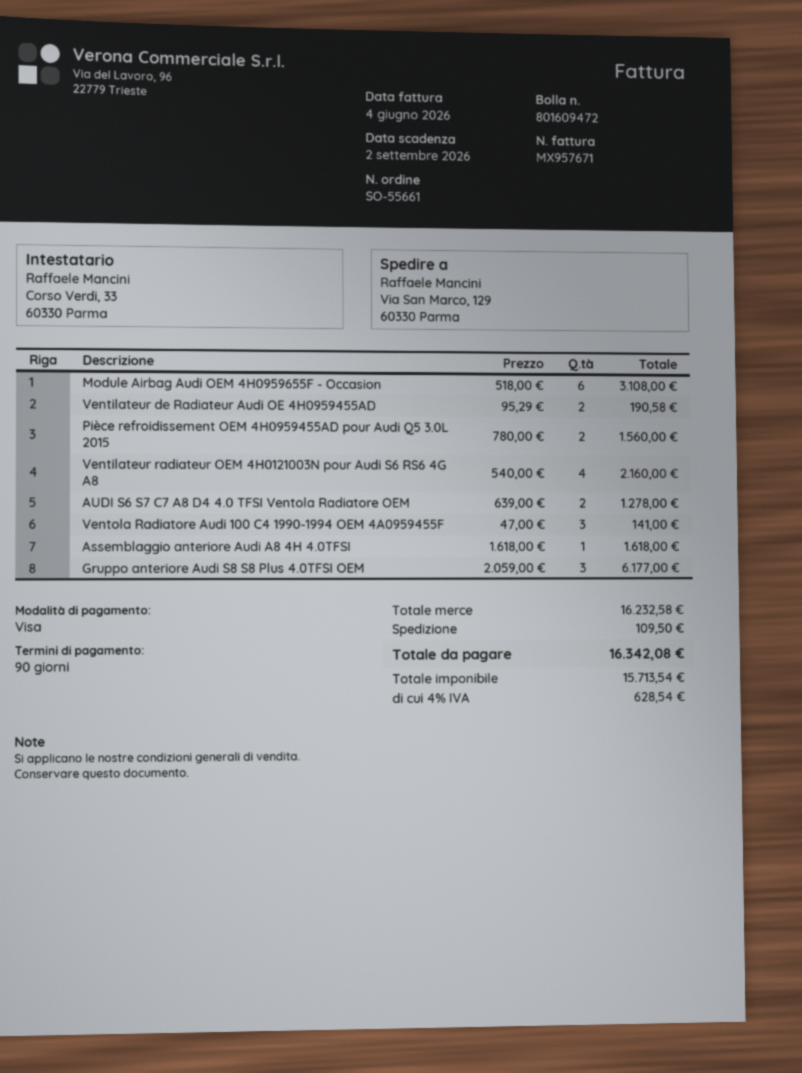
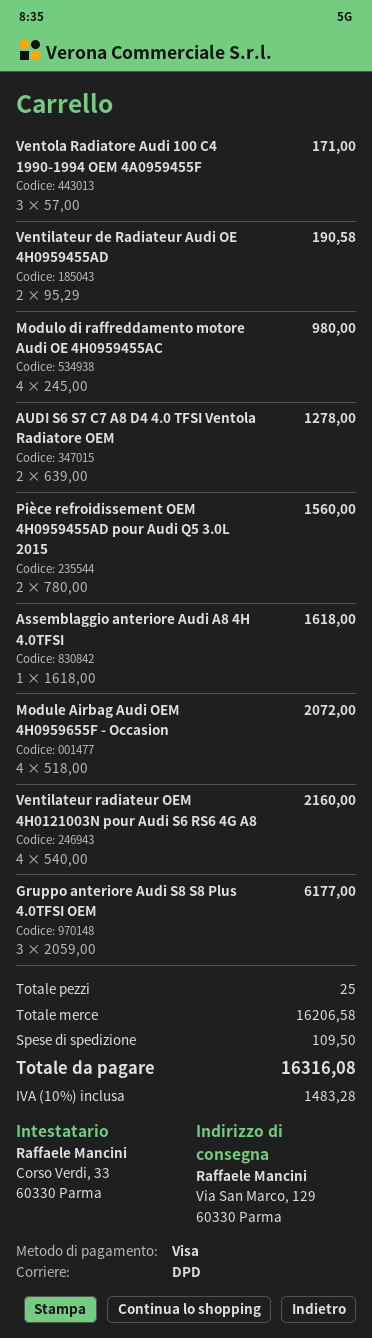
Module Airbag Audi OEM 4H0959655F - Occasion: 6 x 518.00 = 3108.00 -> 4 x 518.00 = 2072.00
Ventola Radiatore Audi 100 C4 1990-1994 OEM 4A0959455F: 3 x 47.00 = 141.00 -> 3 x 57.00 = 171.00
Modulo di raffreddamento motore Audi OE 4H0959455AC: none -> 4 x 245.00 = 980.00
subtotal: 16232.58 -> 16206.58
tax: 4% = 628.54 -> 10% = 1483.28
total: 16342.08 -> 16316.08

